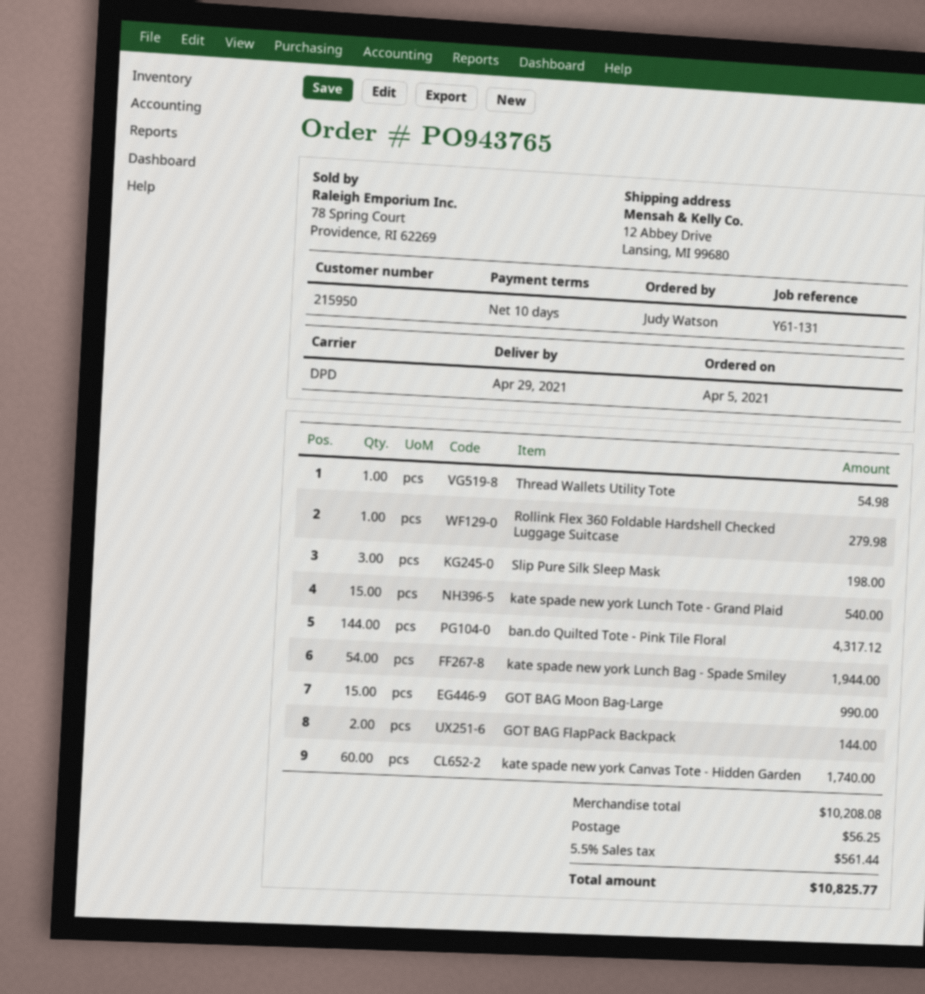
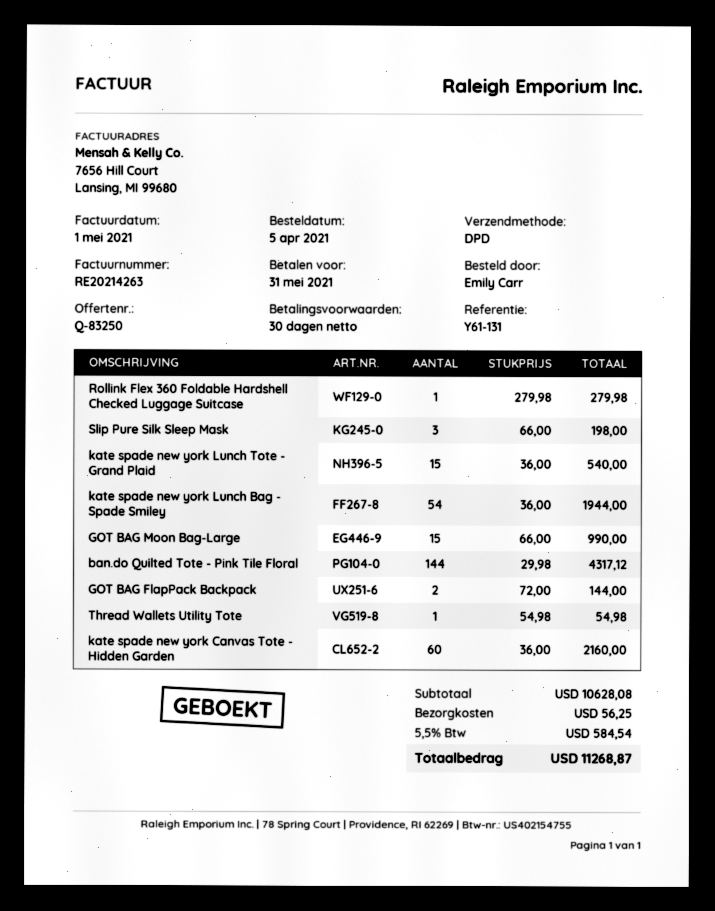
payment terms: 10 days -> 30 days
ordered by: Judy Watson -> Emily Carr
kate spade new york Canvas Tote - Hidden Garden: 60 for 1740.00 -> 60 for 2160.00
subtotal: 10208.08 -> 10628.08
tax: 5.5% = 561.44 -> 5.5% = 584.54
total: 10825.77 -> 11268.87

